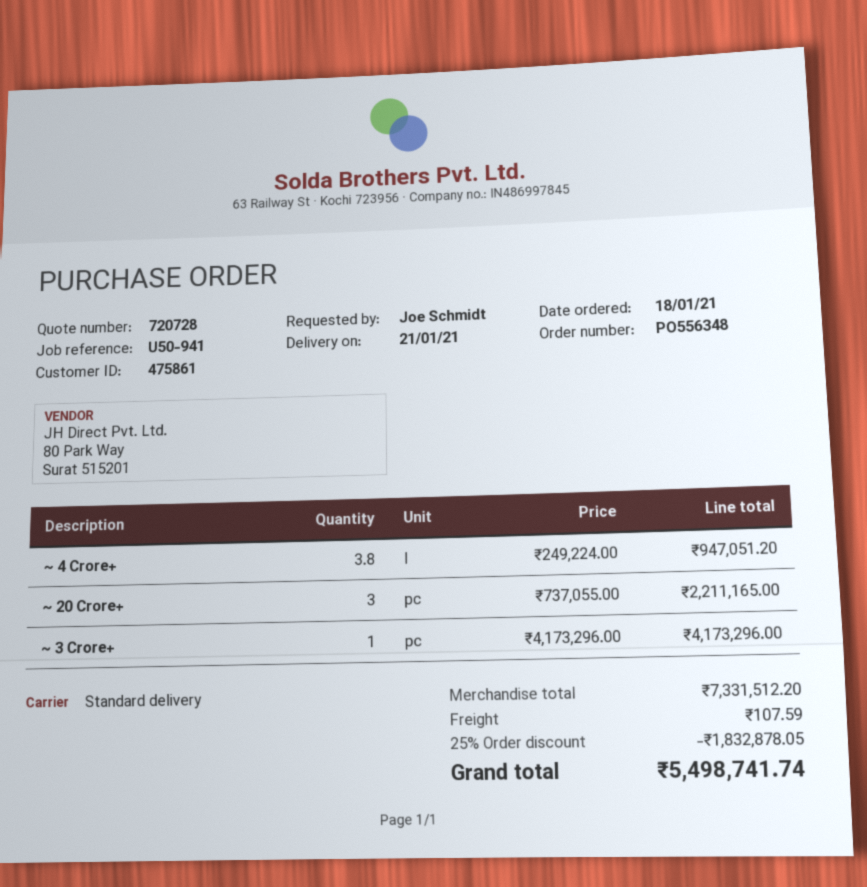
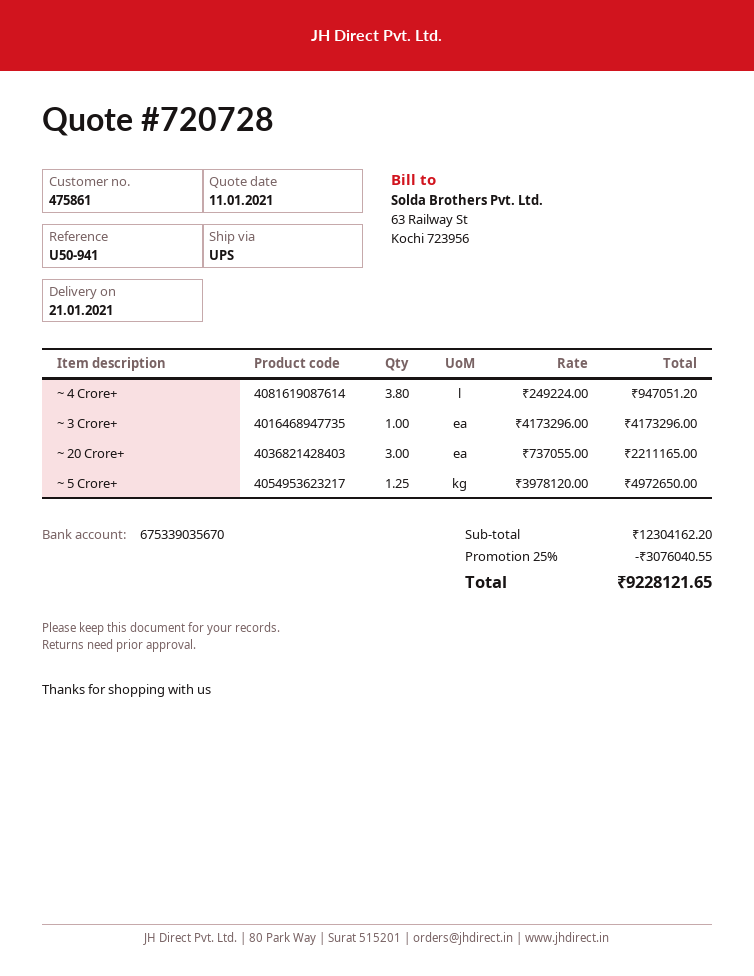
shipping method: standard -> UPS
~ 5 Crore+: none -> 1.25 x 3978120.00 = 4972650.00
subtotal: 7331512.20 -> 12304162.20
discount: 25% = 1832878.05 -> 25% = 3076040.55
shipping: 107.59 -> none
total: 5498741.74 -> 9228121.65

